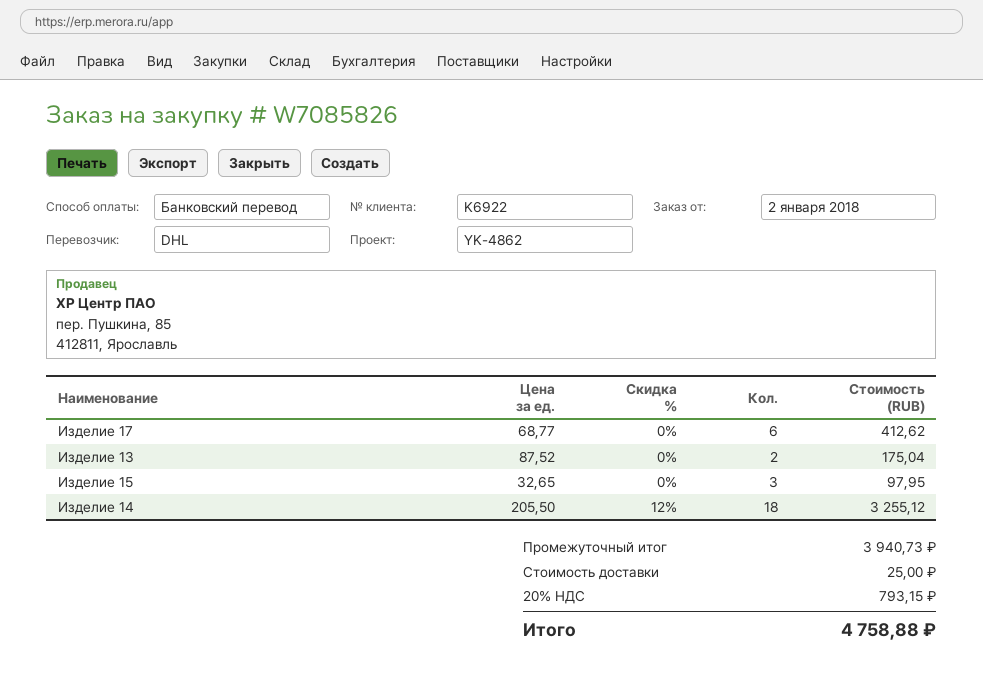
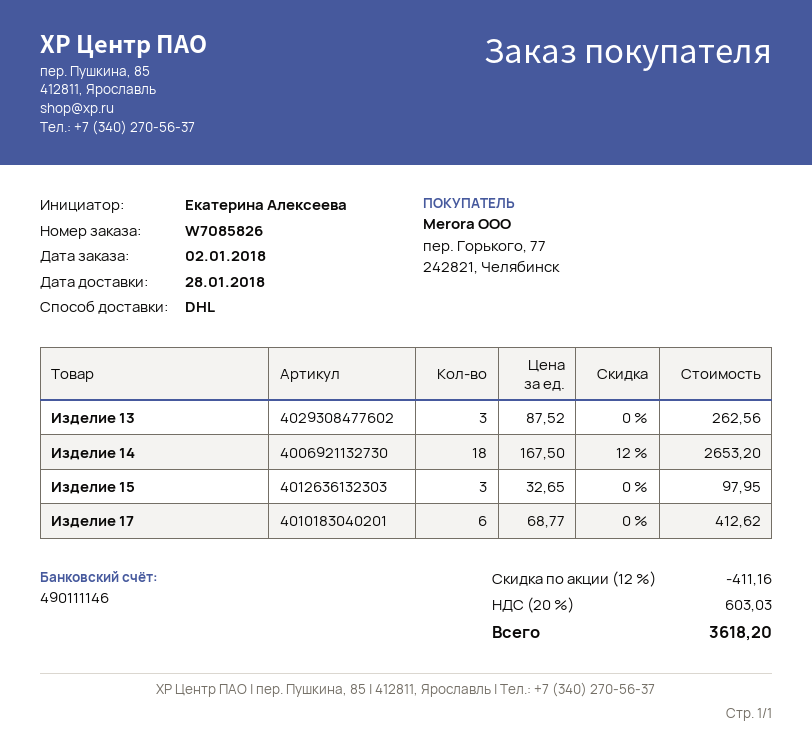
Изделие 13: 2 x 87.52 = 175.04 -> 3 x 87.52 = 262.56
Изделие 14: 18 x 205.50 - 12% = 3255.12 -> 18 x 167.50 - 12% = 2653.20
discount: none -> 12% = 411.16
shipping: 25.00 -> none
tax: 20% = 793.15 -> 20% = 603.03
total: 4758.88 -> 3618.20

